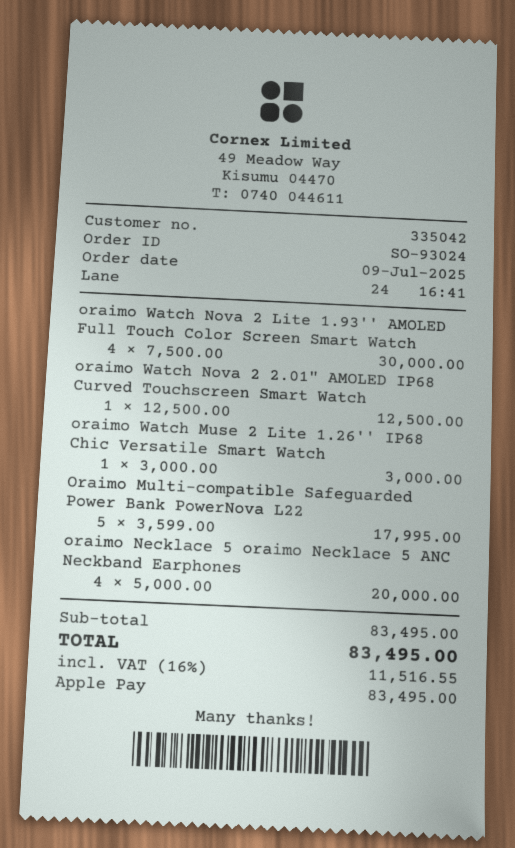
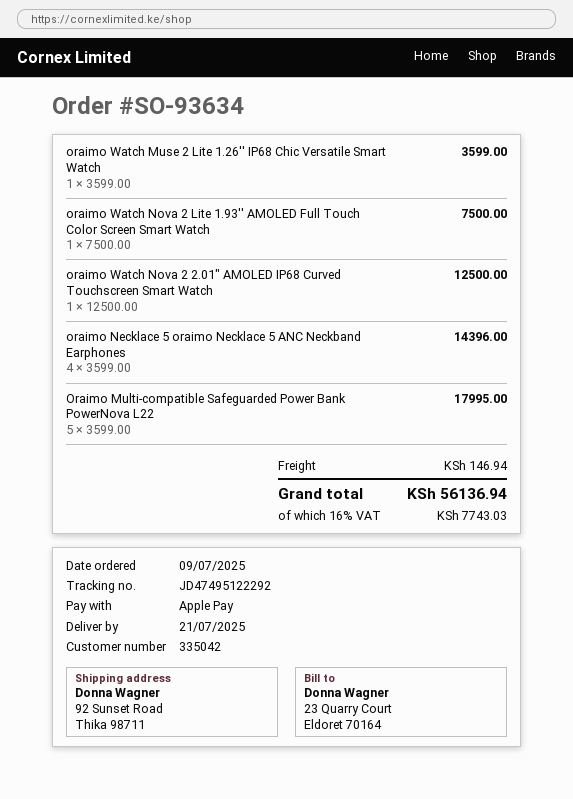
order number: SO-93024 -> SO-93634
oraimo Watch Nova 2 Lite 1.93'' AMOLED Full Touch Color Screen Smart Watch: 4 x 7500.00 = 30000.00 -> 1 x 7500.00 = 7500.00
oraimo Watch Muse 2 Lite 1.26'' IP68 Chic Versatile Smart Watch: 1 x 3000.00 = 3000.00 -> 1 x 3599.00 = 3599.00
oraimo Necklace 5 oraimo Necklace 5 ANC Neckband Earphones: 4 x 5000.00 = 20000.00 -> 4 x 3599.00 = 14396.00
shipping: none -> 146.94
tax: 16% = 11516.55 -> 16% = 7743.03
total: 83495.00 -> 56136.94

